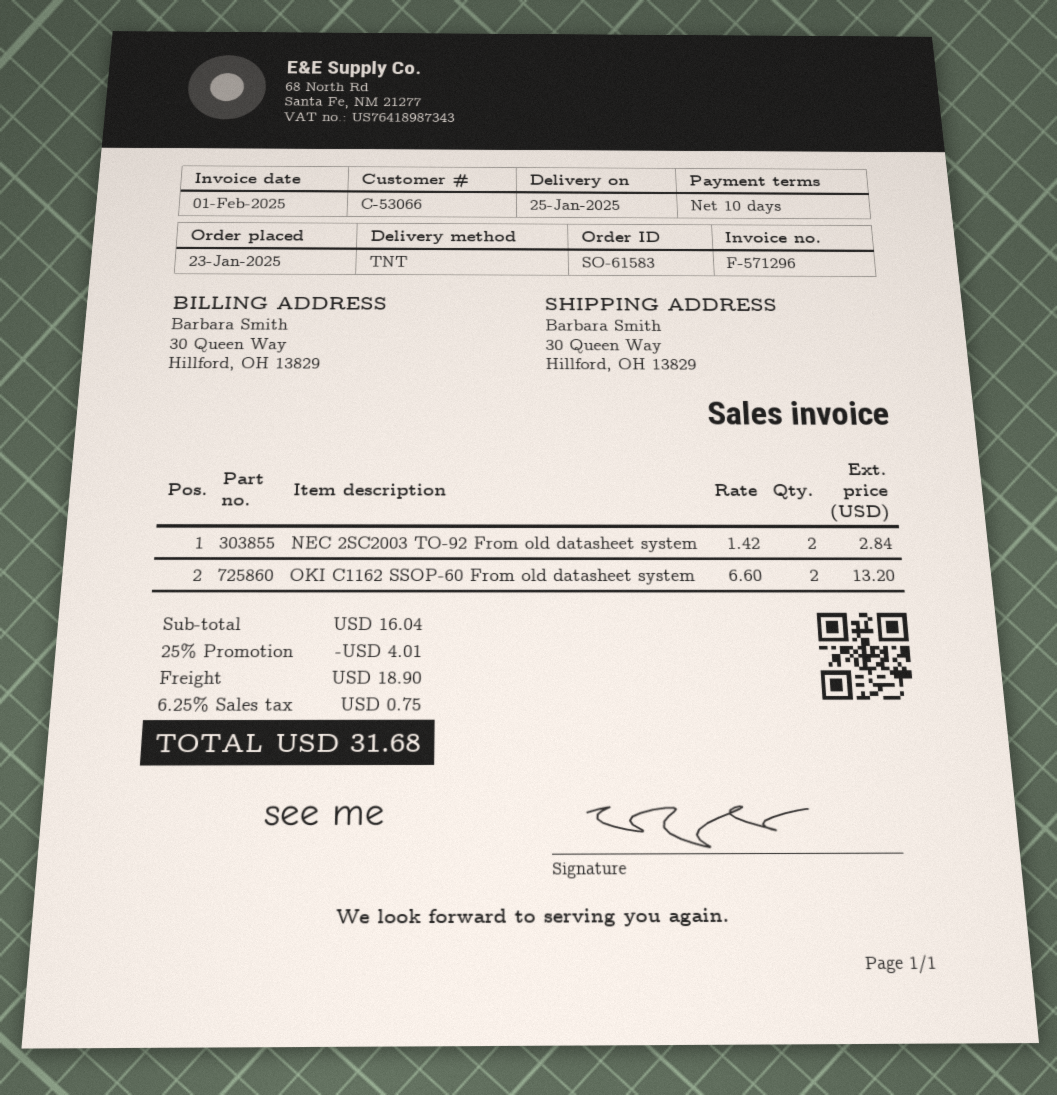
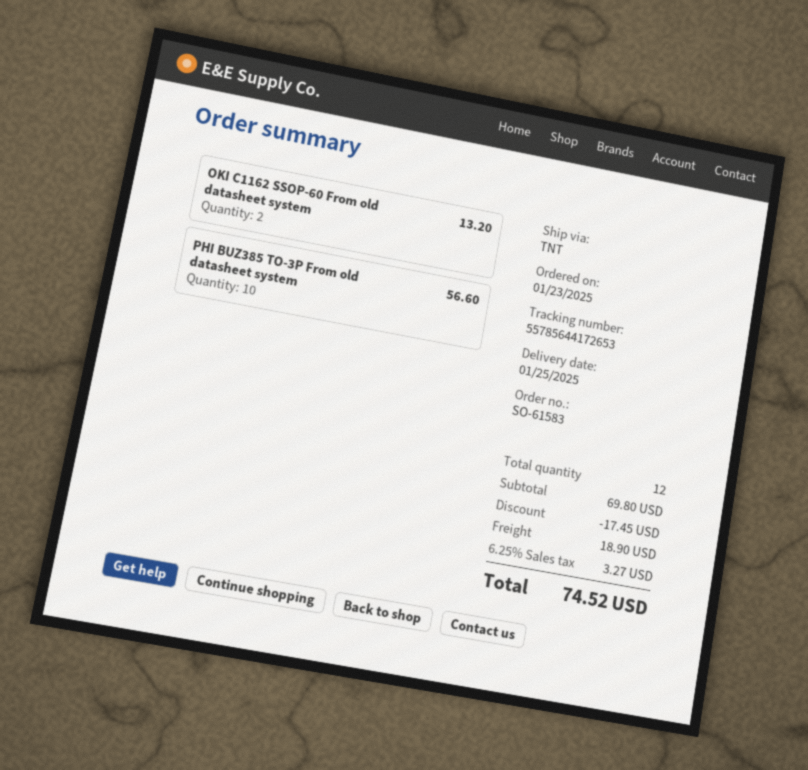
NEC 2SC2003 TO-92 From old datasheet system: 2 for 2.84 -> none
PHI BUZ385 TO-3P From old datasheet system: none -> 10 for 56.60
subtotal: 16.04 -> 69.80
discount: 4.01 -> 17.45
tax: 6.25% = 0.75 -> 6.25% = 3.27
total: 31.68 -> 74.52

